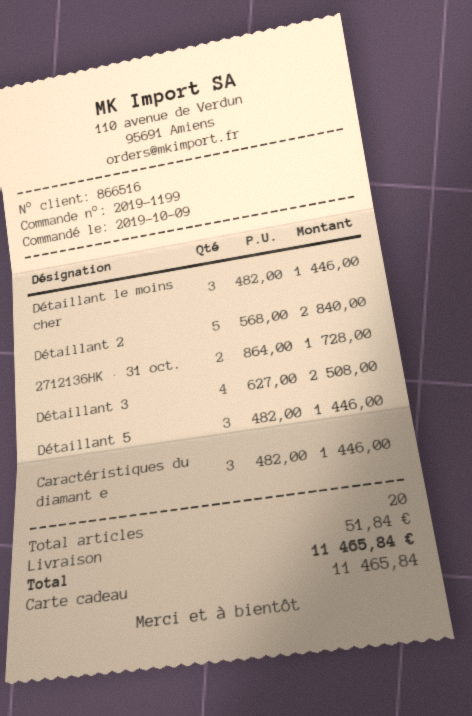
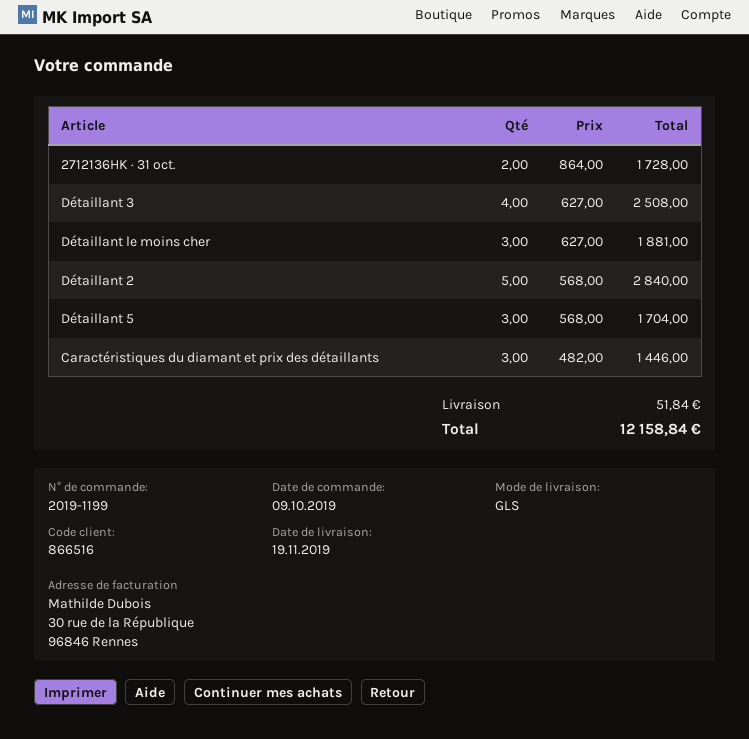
Détaillant le moins cher: 3 x 482.00 = 1446.00 -> 3 x 627.00 = 1881.00
Détaillant 5: 3 x 482.00 = 1446.00 -> 3 x 568.00 = 1704.00
total: 11465.84 -> 12158.84

